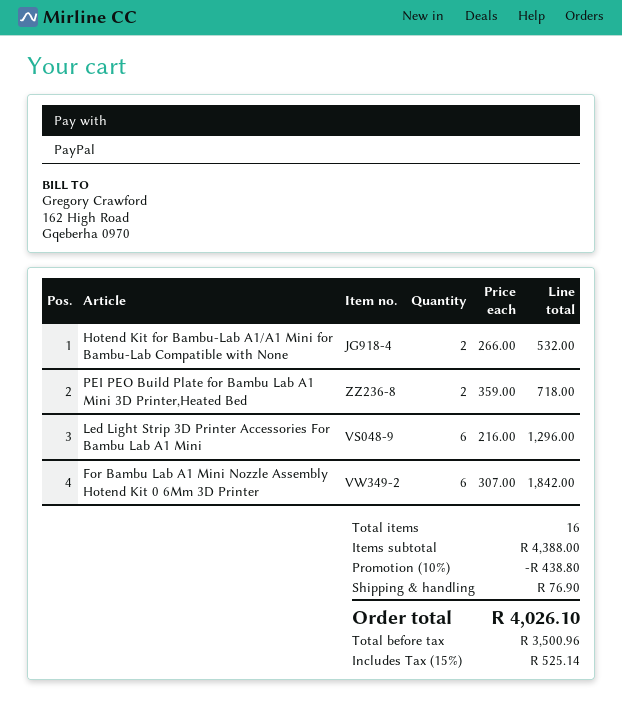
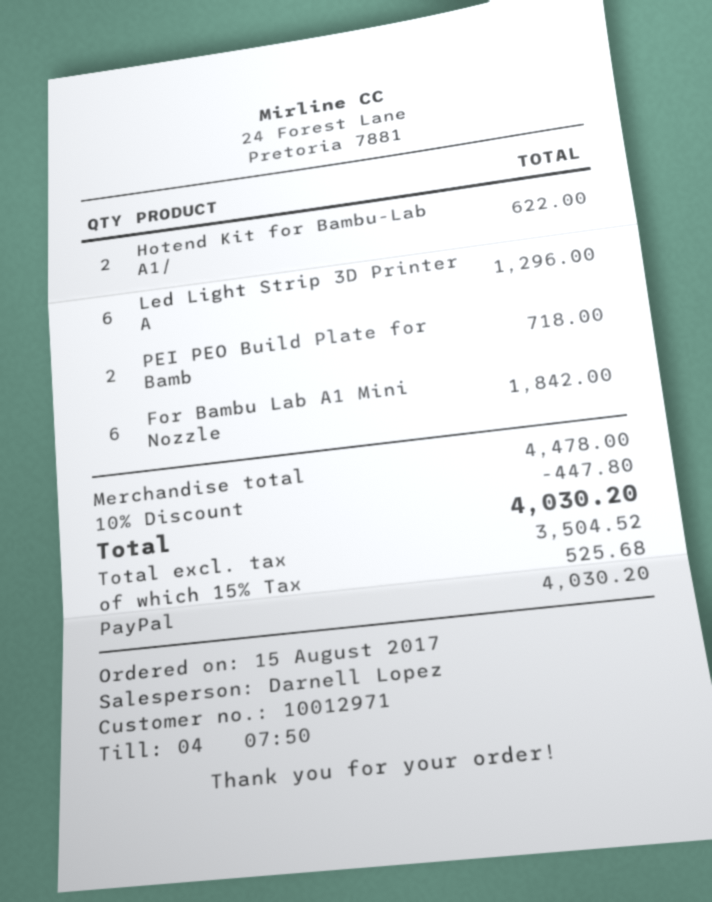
Hotend Kit for Bambu-Lab A1/A1 Mini for Bambu-Lab Compatible with None: 2 for 532.00 -> 2 for 622.00
subtotal: 4388.00 -> 4478.00
discount: 10% = 438.80 -> 10% = 447.80
shipping: 76.90 -> none
net: 3500.96 -> 3504.52
tax: 15% = 525.14 -> 15% = 525.68
total: 4026.10 -> 4030.20

